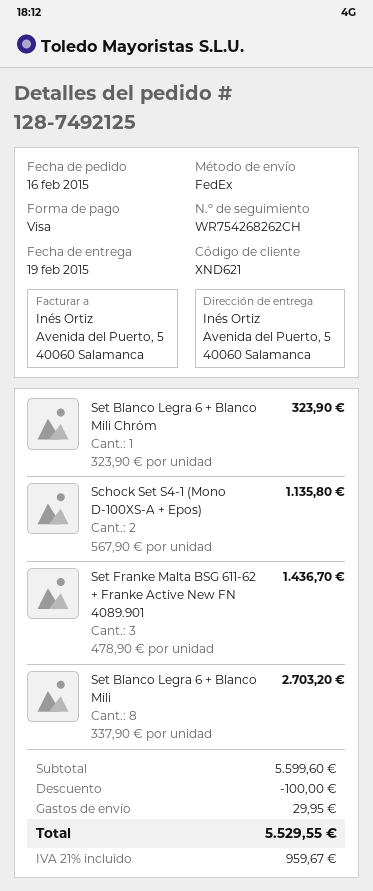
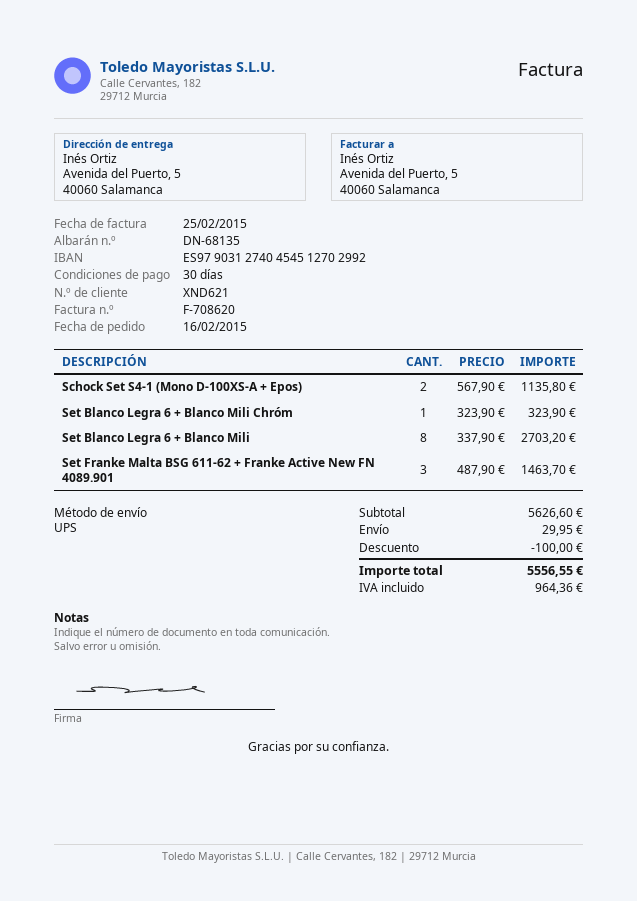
shipping method: FedEx -> UPS
Set Franke Malta BSG 611-62 + Franke Active New FN 4089.901: 3 x 478.90 = 1436.70 -> 3 x 487.90 = 1463.70
subtotal: 5599.60 -> 5626.60
tax: 959.67 -> 964.36
total: 5529.55 -> 5556.55

